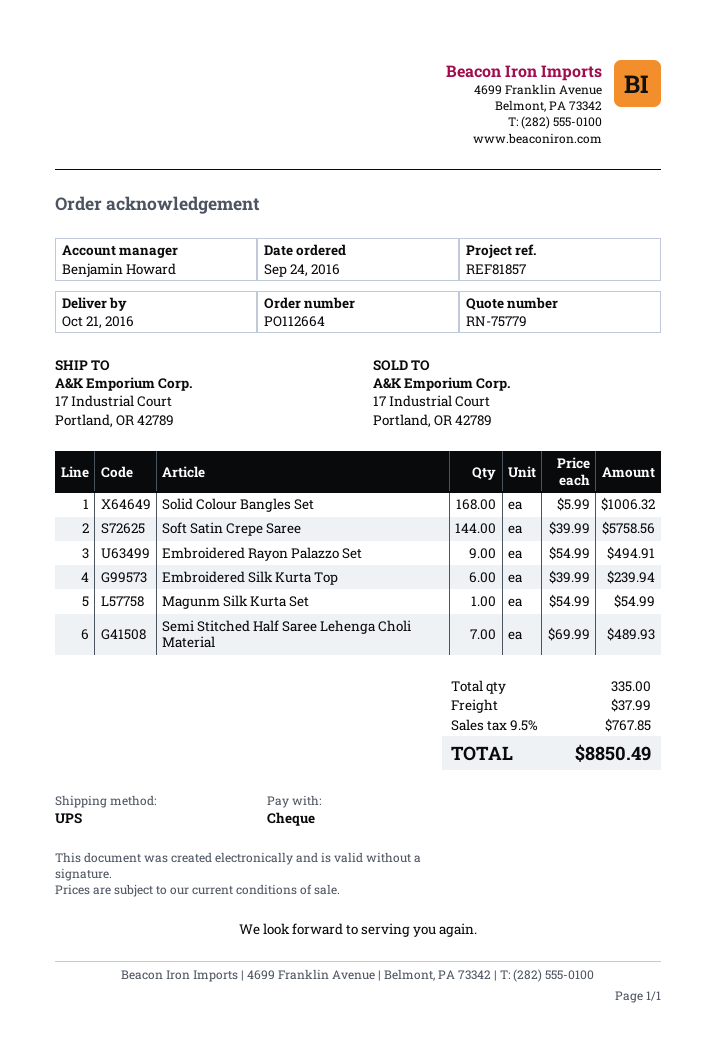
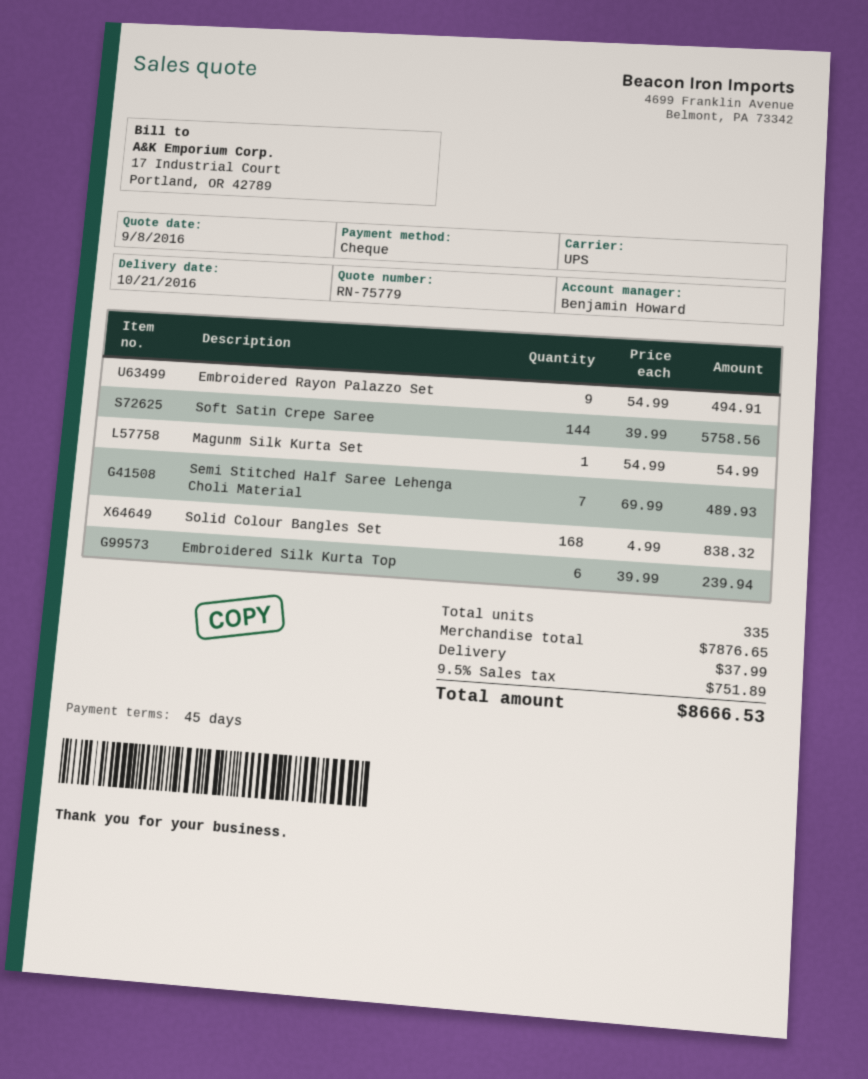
Solid Colour Bangles Set: 168 x 5.99 = 1006.32 -> 168 x 4.99 = 838.32
tax: 9.5% = 767.85 -> 9.5% = 751.89
total: 8850.49 -> 8666.53

